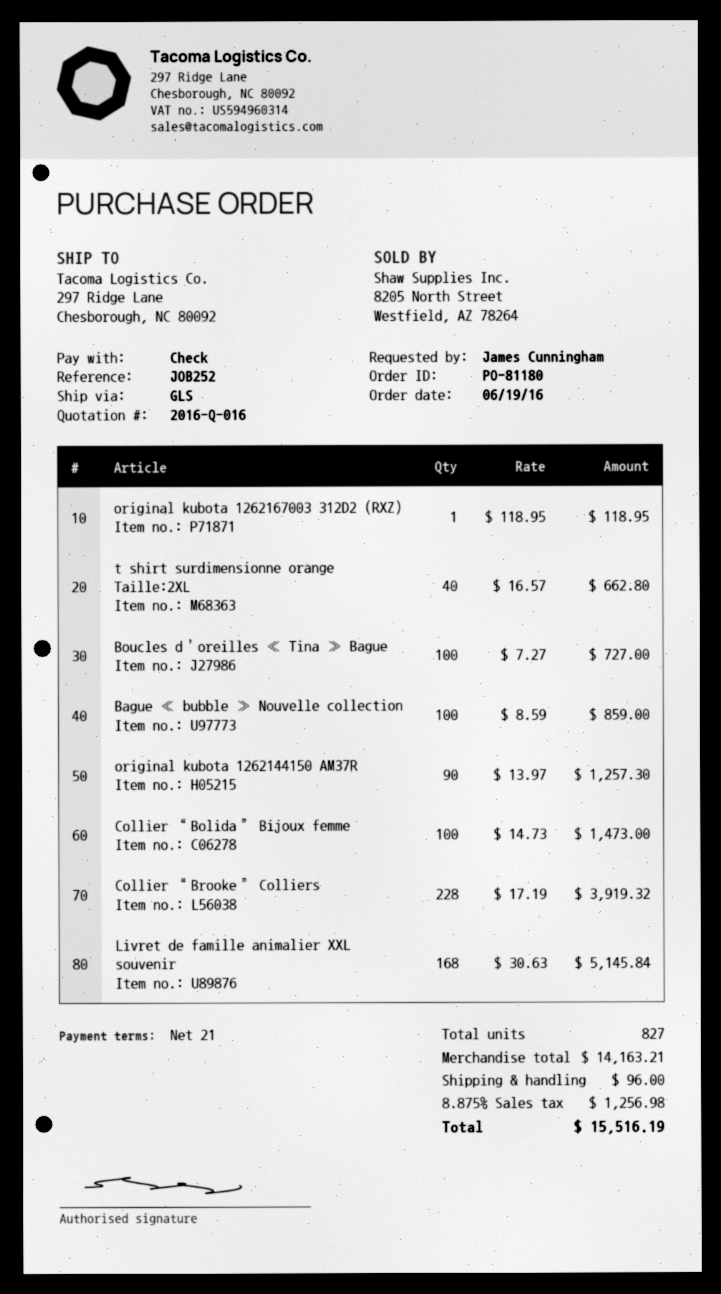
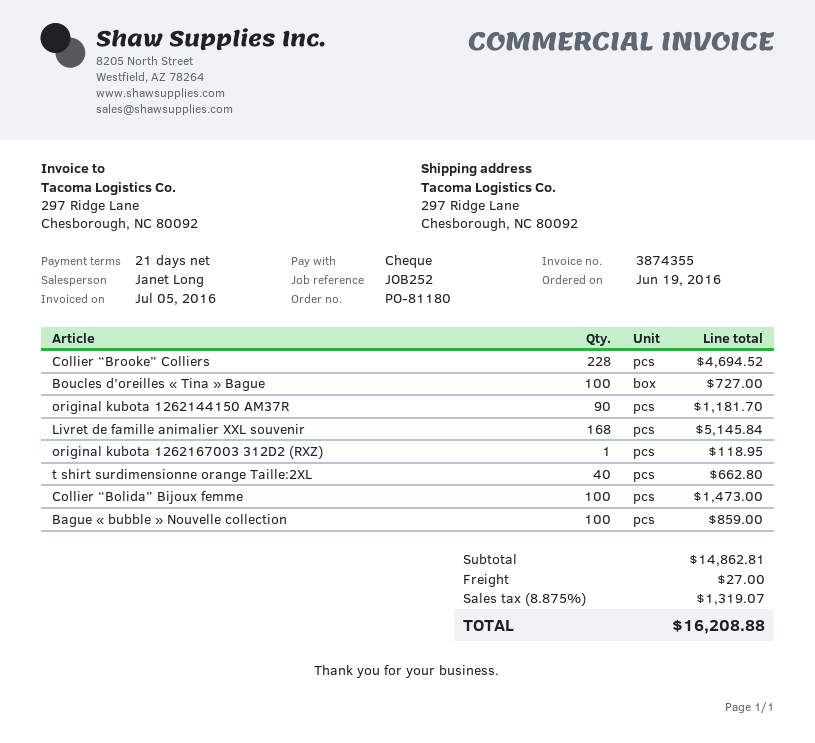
original kubota 1262144150 AM37R: 90 for 1257.30 -> 90 for 1181.70
Collier “Brooke” Colliers: 228 for 3919.32 -> 228 for 4694.52
subtotal: 14163.21 -> 14862.81
shipping: 96.00 -> 27.00
tax: 8.875% = 1256.98 -> 8.875% = 1319.07
total: 15516.19 -> 16208.88

